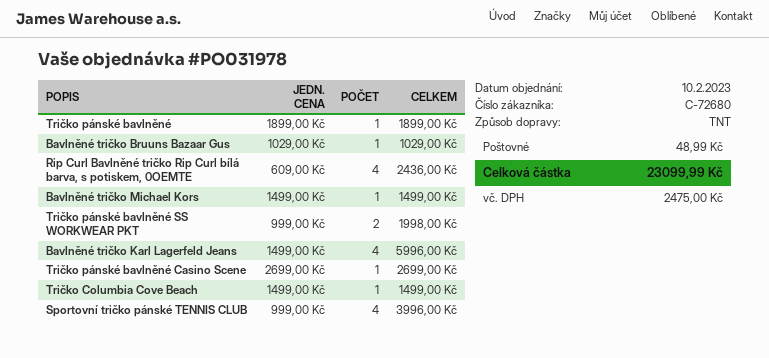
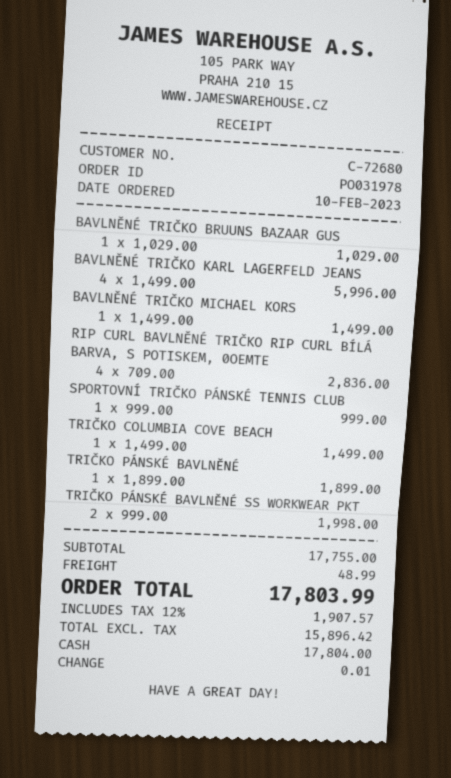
Rip Curl Bavlněné tričko Rip Curl bílá barva, s potiskem, 0OEMTE: 4 x 609.00 = 2436.00 -> 4 x 709.00 = 2836.00
Tričko pánské bavlněné Casino Scene: 1 x 2699.00 = 2699.00 -> none
Sportovní tričko pánské TENNIS CLUB: 4 x 999.00 = 3996.00 -> 1 x 999.00 = 999.00
tax: 2475.00 -> 1907.57
total: 23099.99 -> 17803.99

